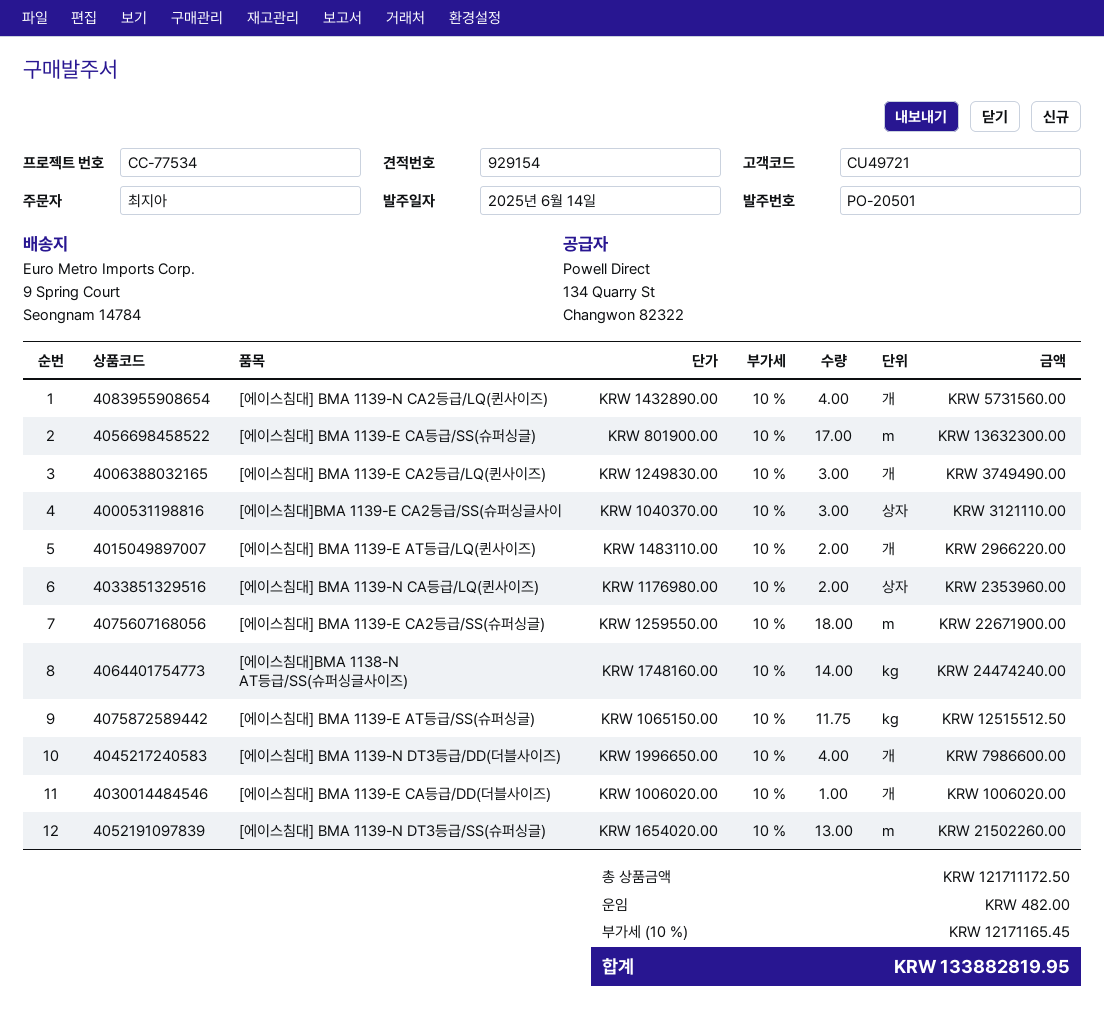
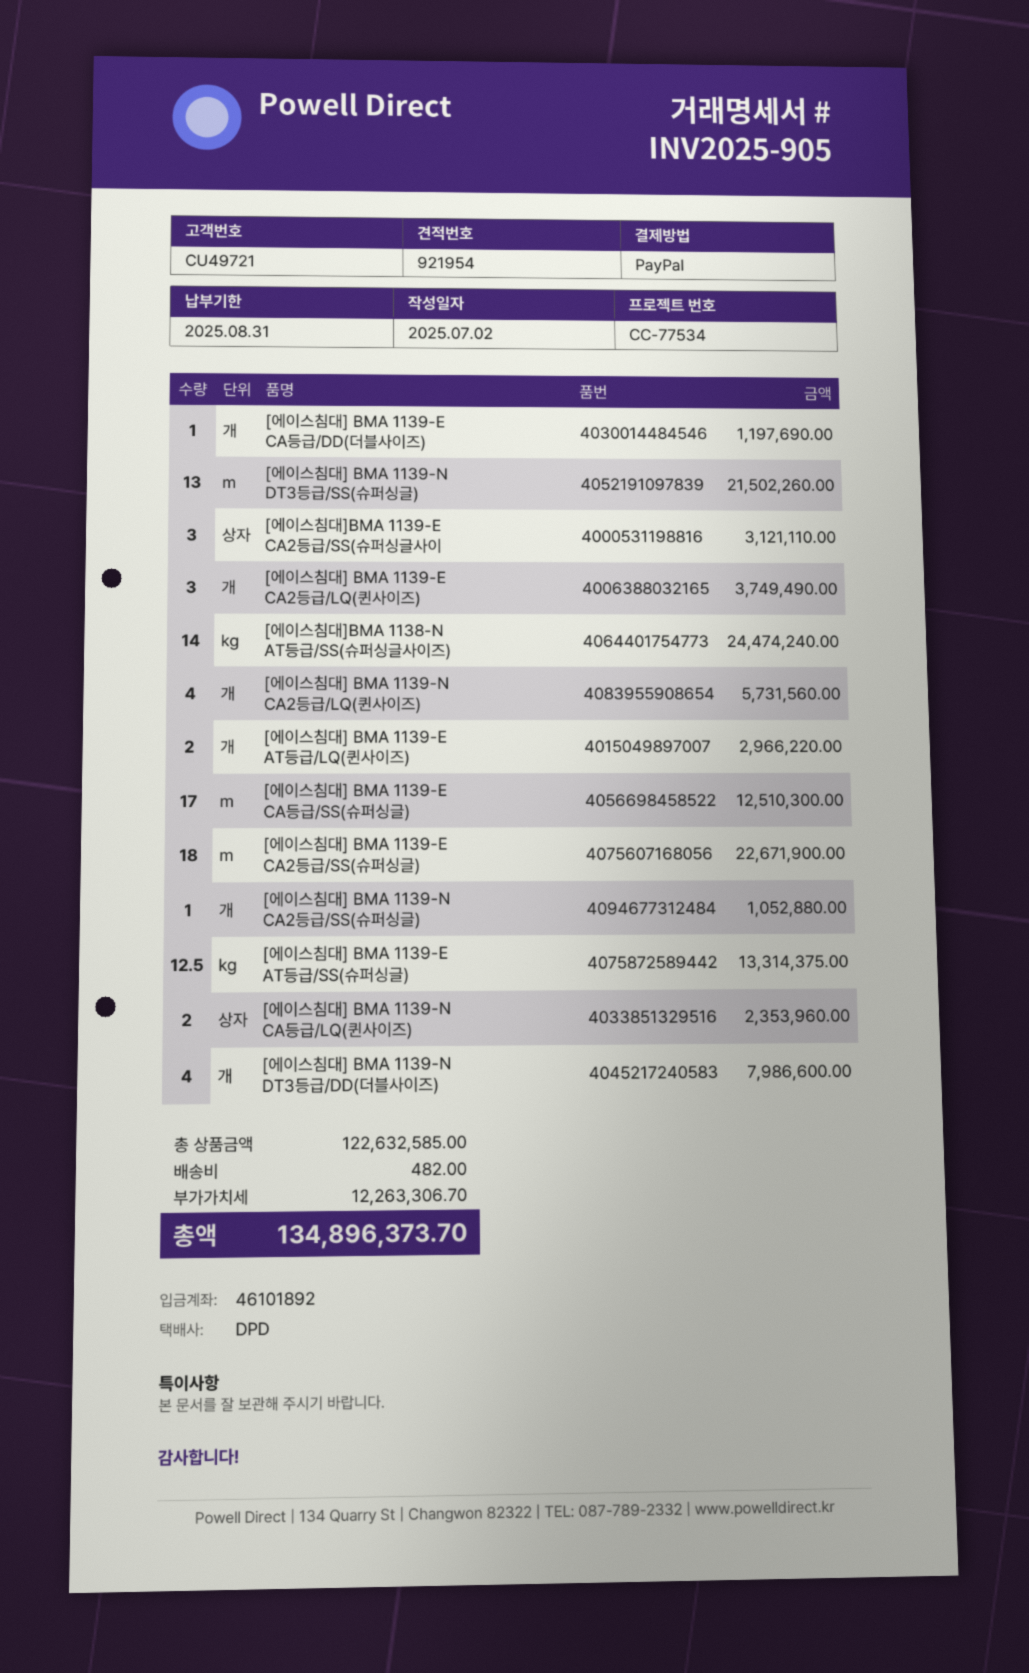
quote number: 929154 -> 921954
[에이스침대] BMA 1139-E CA등급/SS(슈퍼싱글): 17 for 13632300.00 -> 17 for 12510300.00
[에이스침대] BMA 1139-E AT등급/SS(슈퍼싱글): 11.75 for 12515512.50 -> 12.5 for 13314375.00
[에이스침대] BMA 1139-E CA등급/DD(더블사이즈): 1 for 1006020.00 -> 1 for 1197690.00
[에이스침대] BMA 1139-N CA2등급/SS(슈퍼싱글): none -> 1 for 1052880.00
subtotal: 121711172.50 -> 122632585.00
tax: 12171165.45 -> 12263306.70
total: 133882819.95 -> 134896373.70

